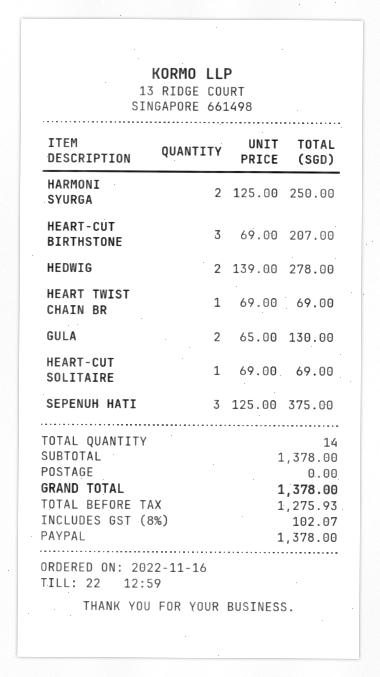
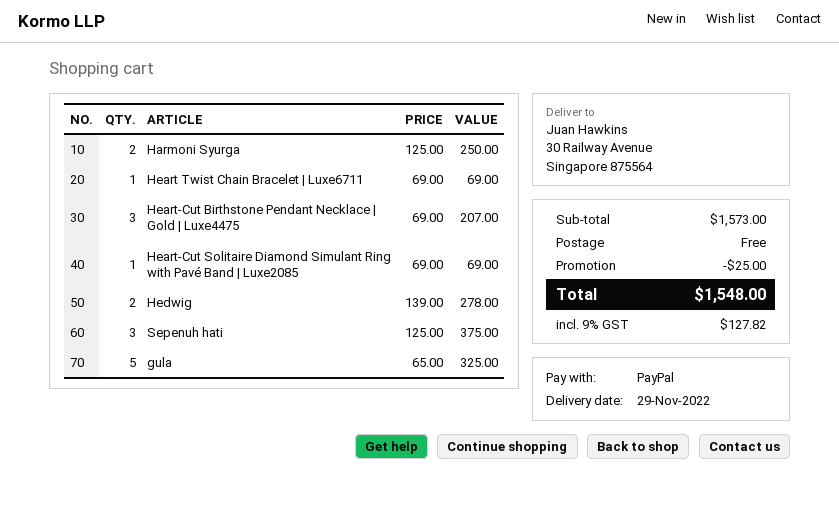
GULA: 2 x 65.00 = 130.00 -> 5 x 65.00 = 325.00
subtotal: 1378.00 -> 1573.00
discount: none -> 25.00
tax: 8% = 102.07 -> 9% = 127.82
total: 1378.00 -> 1548.00

